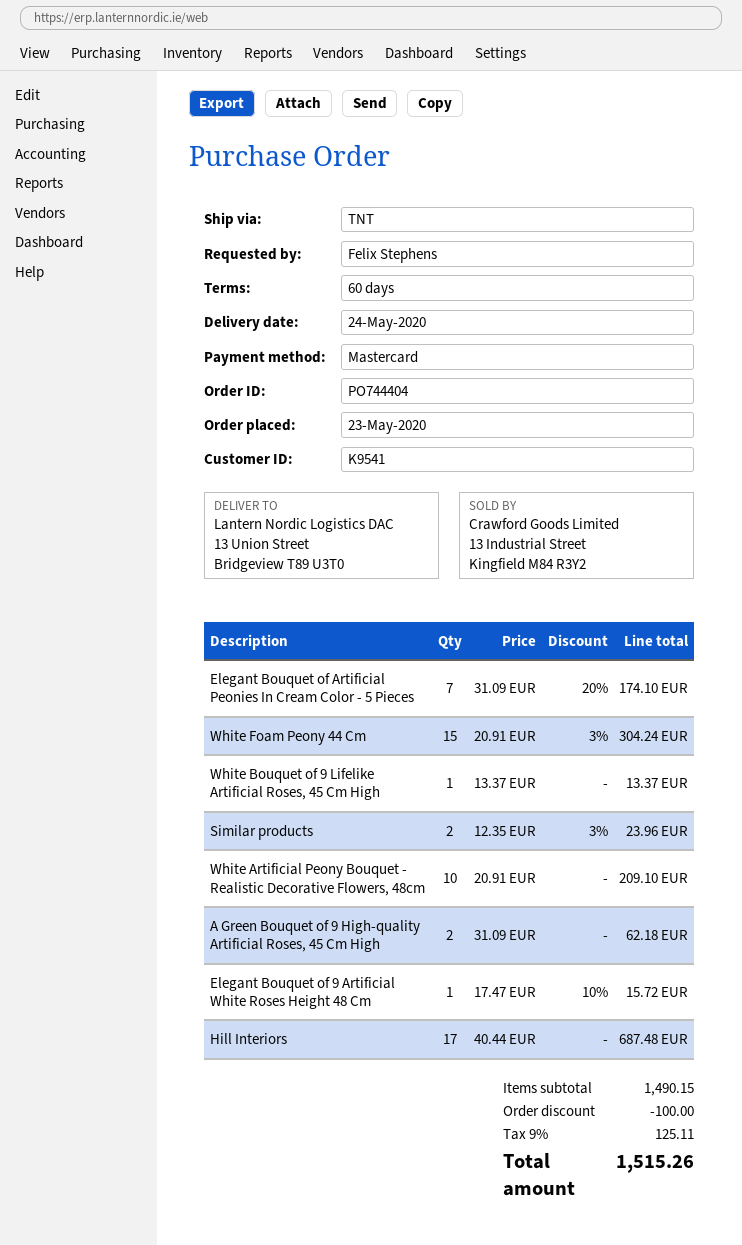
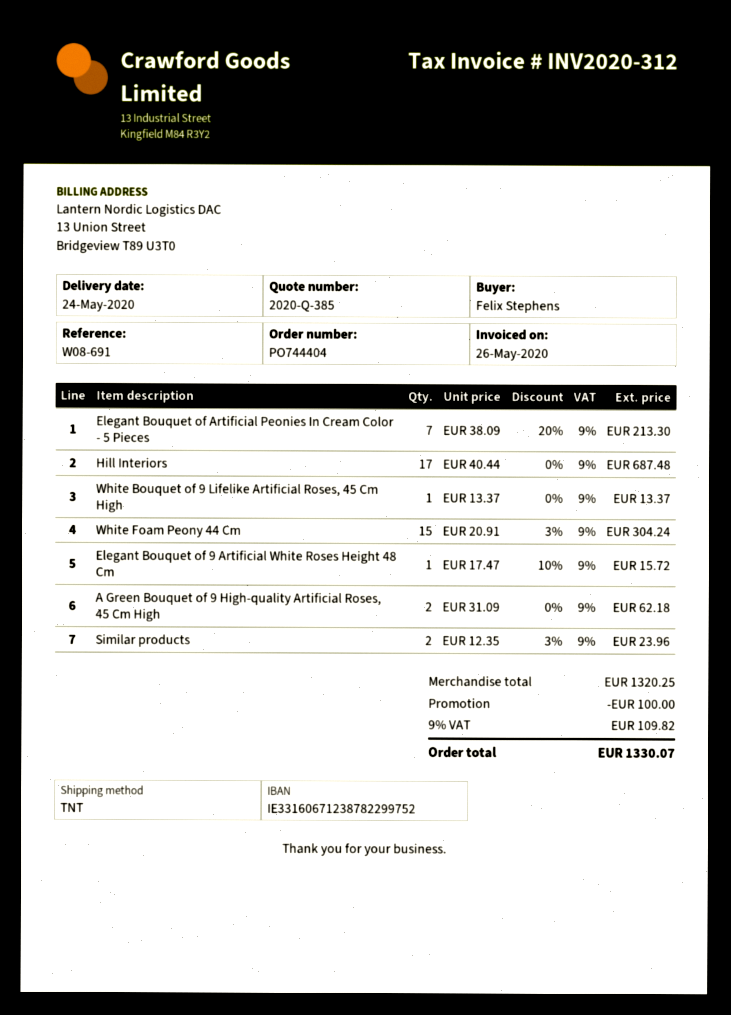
Elegant Bouquet of Artificial Peonies In Cream Color - 5 Pieces: 7 x 31.09 - 20% = 174.10 -> 7 x 38.09 - 20% = 213.30
White Artificial Peony Bouquet - Realistic Decorative Flowers, 48cm: 10 x 20.91 = 209.10 -> none
subtotal: 1490.15 -> 1320.25
tax: 9% = 125.11 -> 9% = 109.82
total: 1515.26 -> 1330.07

